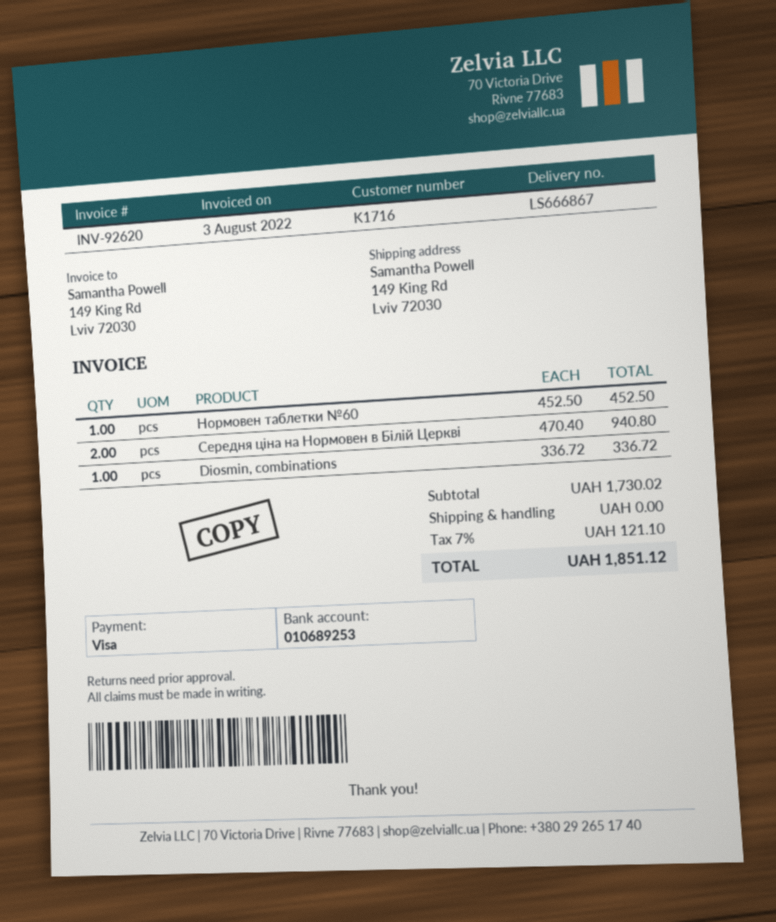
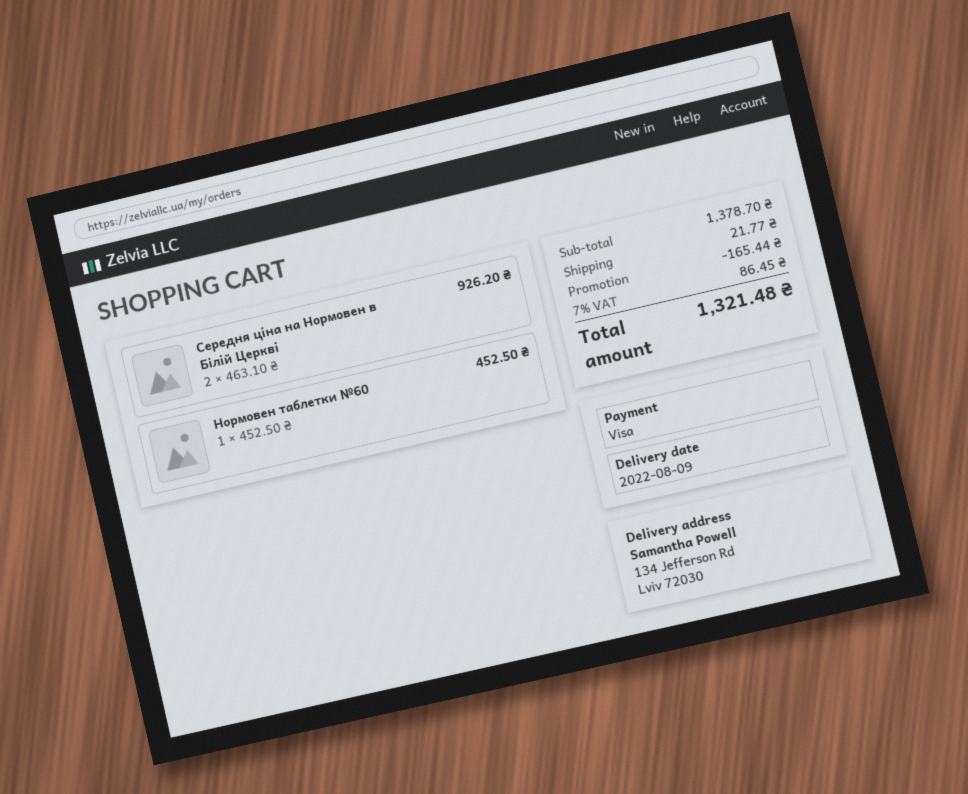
ship to: 149 King Rd, Lviv 72030 -> 134 Jefferson Rd, Lviv 72030
Середня ціна на Нормовен в Білій Церкві: 2 x 470.40 = 940.80 -> 2 x 463.10 = 926.20
Diosmin, combinations: 1 x 336.72 = 336.72 -> none
subtotal: 1730.02 -> 1378.70
discount: none -> 165.44
shipping: 0.00 -> 21.77
tax: 7% = 121.10 -> 7% = 86.45
total: 1851.12 -> 1321.48

